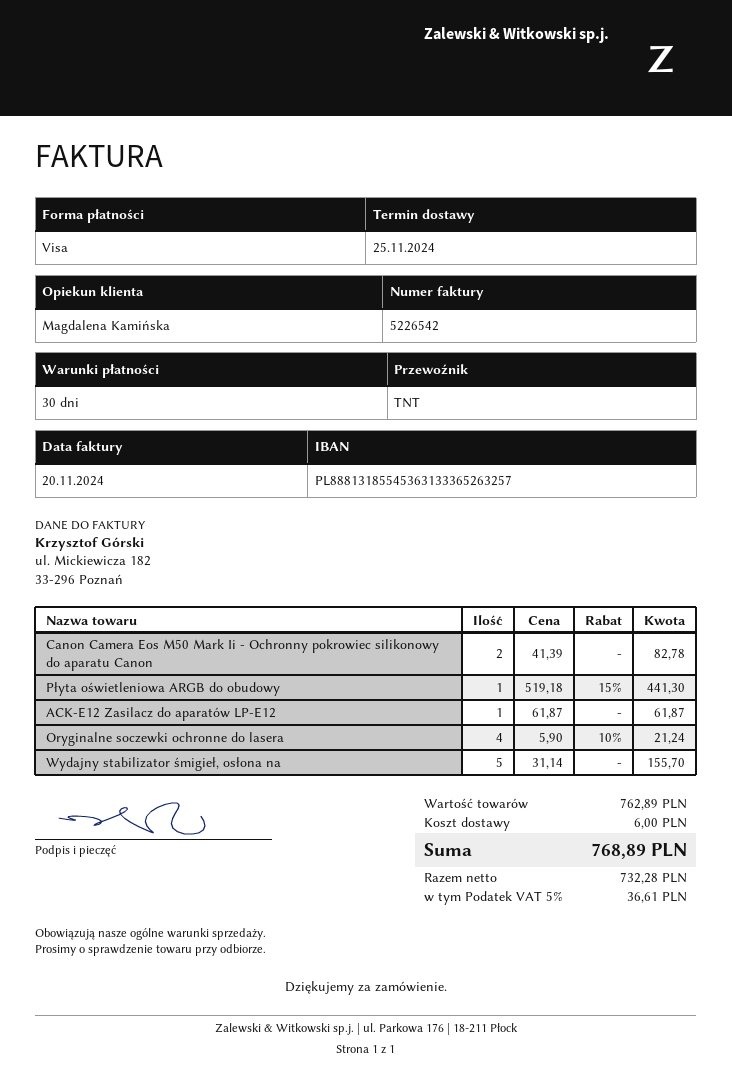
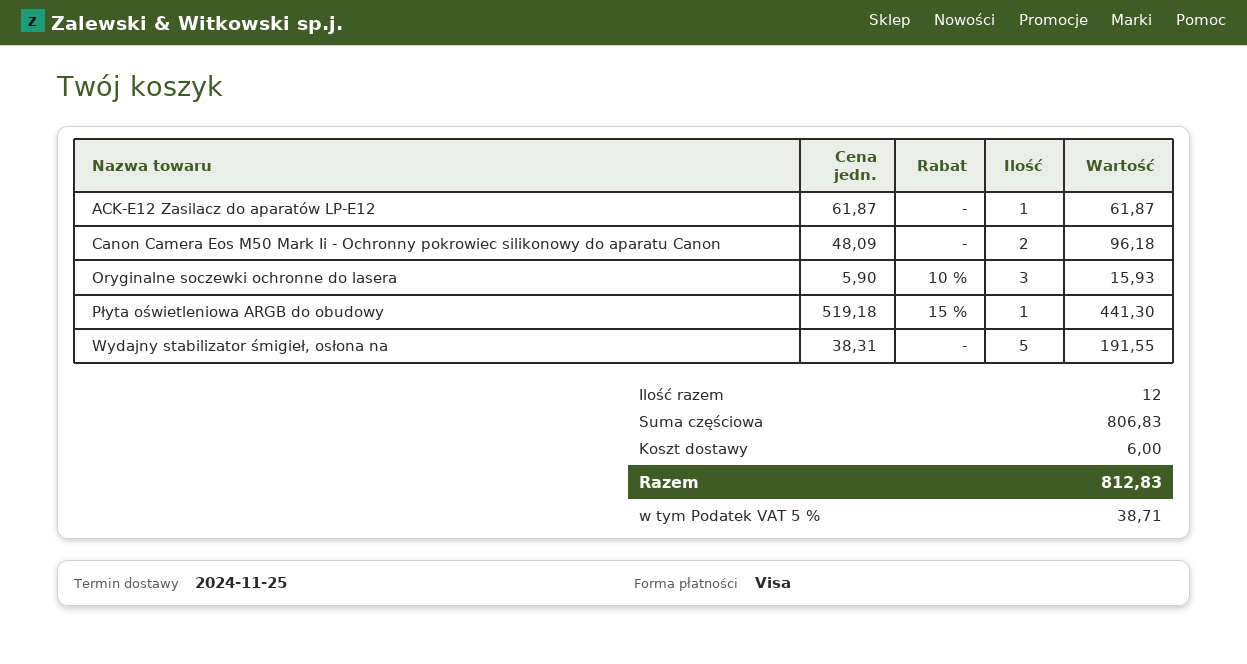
Canon Camera Eos M50 Mark Ii - Ochronny pokrowiec silikonowy do aparatu Canon: 2 x 41.39 = 82.78 -> 2 x 48.09 = 96.18
Oryginalne soczewki ochronne do lasera: 4 x 5.90 - 10% = 21.24 -> 3 x 5.90 - 10% = 15.93
Wydajny stabilizator śmigieł, osłona na: 5 x 31.14 = 155.70 -> 5 x 38.31 = 191.55
subtotal: 762.89 -> 806.83
tax: 5% = 36.61 -> 5% = 38.71
total: 768.89 -> 812.83

